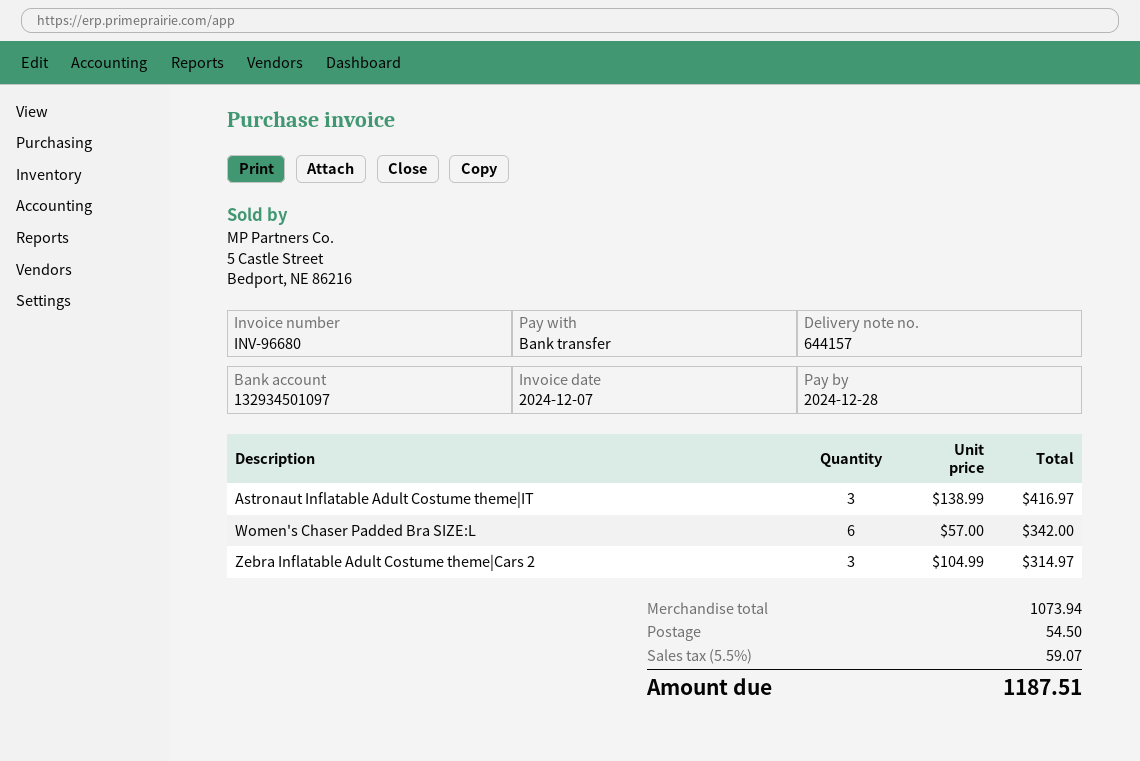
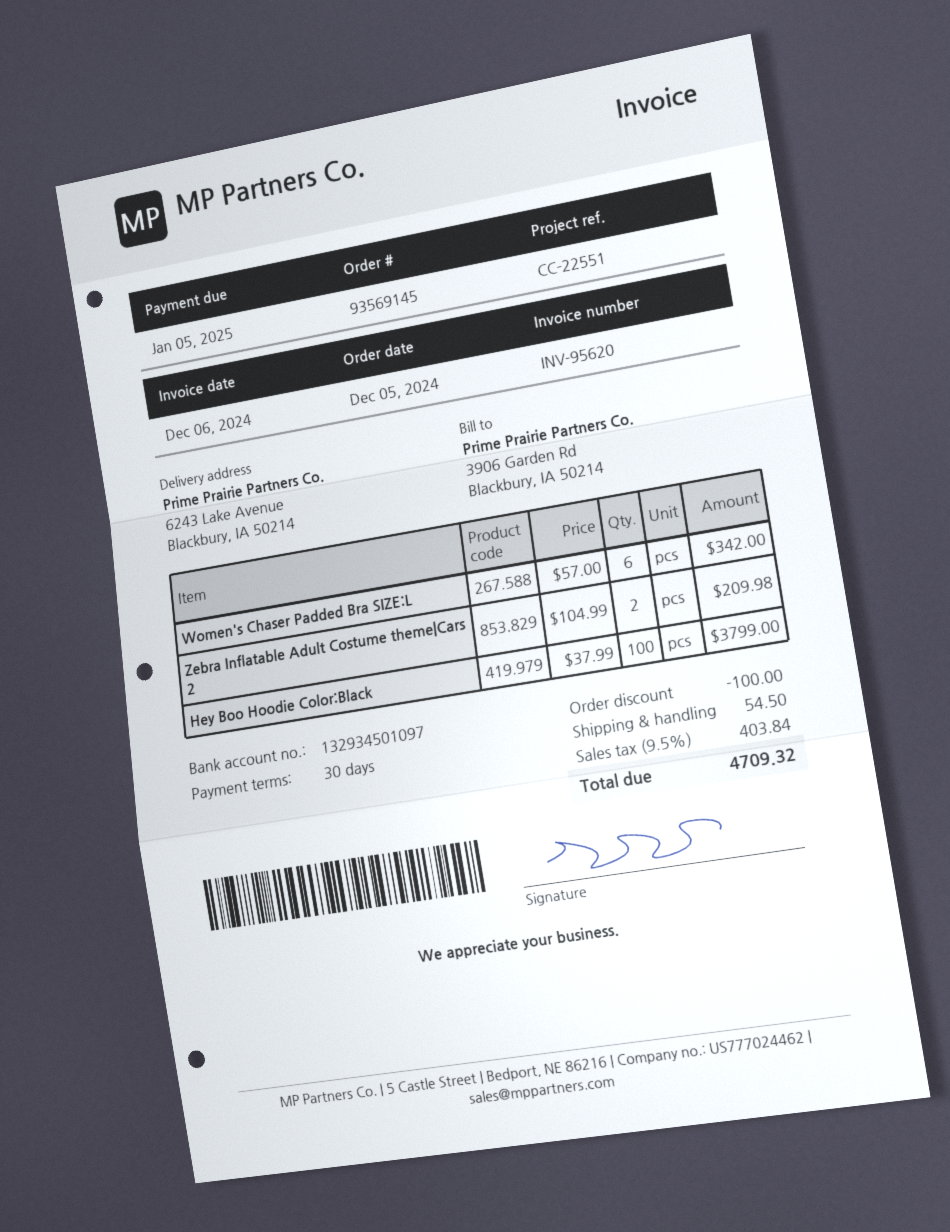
invoice number: INV-96680 -> INV-95620
invoice date: 2024-12-07 -> 2024-12-06
due date: 2024-12-28 -> 2025-01-05
Astronaut Inflatable Adult Costume theme|IT: 3 x 138.99 = 416.97 -> none
Zebra Inflatable Adult Costume theme|Cars 2: 3 x 104.99 = 314.97 -> 2 x 104.99 = 209.98
Hey Boo Hoodie Color:Black: none -> 100 x 37.99 = 3799.00
discount: none -> 100.00
tax: 5.5% = 59.07 -> 9.5% = 403.84
total: 1187.51 -> 4709.32

